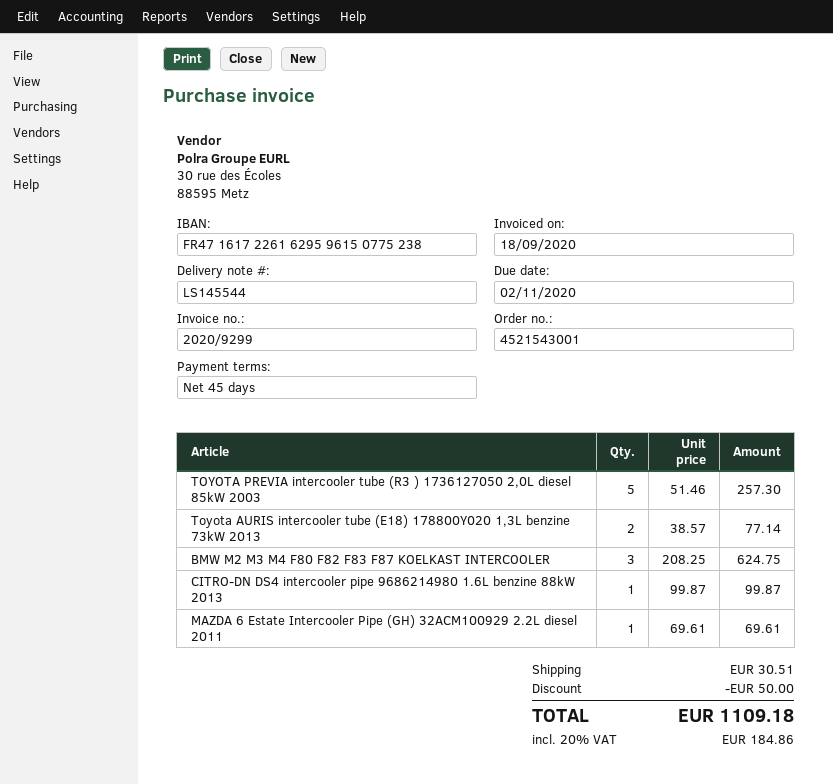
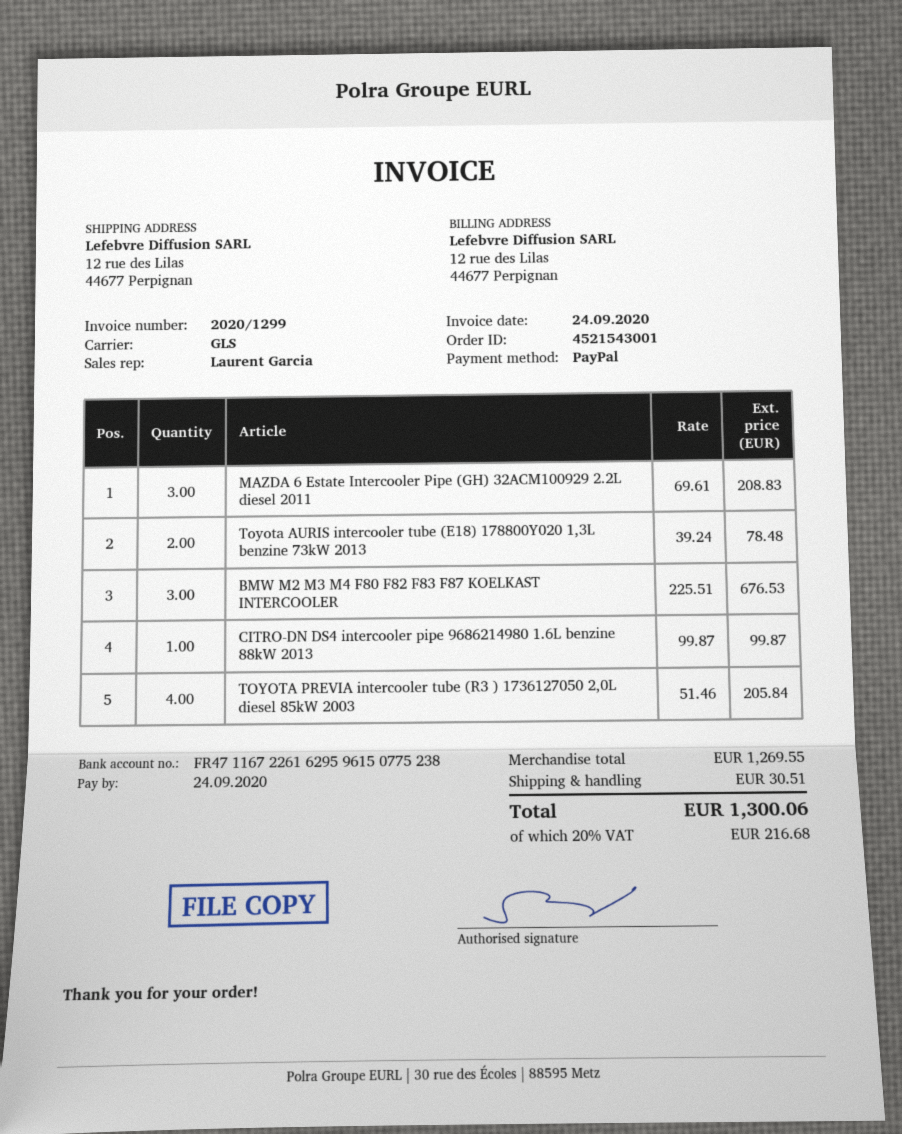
invoice number: 2020/9299 -> 2020/1299
invoice date: 2020-09-18 -> 2020-09-24
due date: 2020-11-02 -> 2020-09-24
bank account: FR4716172261629596150775238 -> FR4711672261629596150775238
TOYOTA PREVIA intercooler tube (R3 ) 1736127050 2,0L diesel 85kW 2003: 5 x 51.46 = 257.30 -> 4 x 51.46 = 205.84
Toyota AURIS intercooler tube (E18) 178800Y020 1,3L benzine 73kW 2013: 2 x 38.57 = 77.14 -> 2 x 39.24 = 78.48
BMW M2 M3 M4 F80 F82 F83 F87 KOELKAST INTERCOOLER: 3 x 208.25 = 624.75 -> 3 x 225.51 = 676.53
MAZDA 6 Estate Intercooler Pipe (GH) 32ACM100929 2.2L diesel 2011: 1 x 69.61 = 69.61 -> 3 x 69.61 = 208.83
discount: 50.00 -> none
tax: 20% = 184.86 -> 20% = 216.68
total: 1109.18 -> 1300.06

